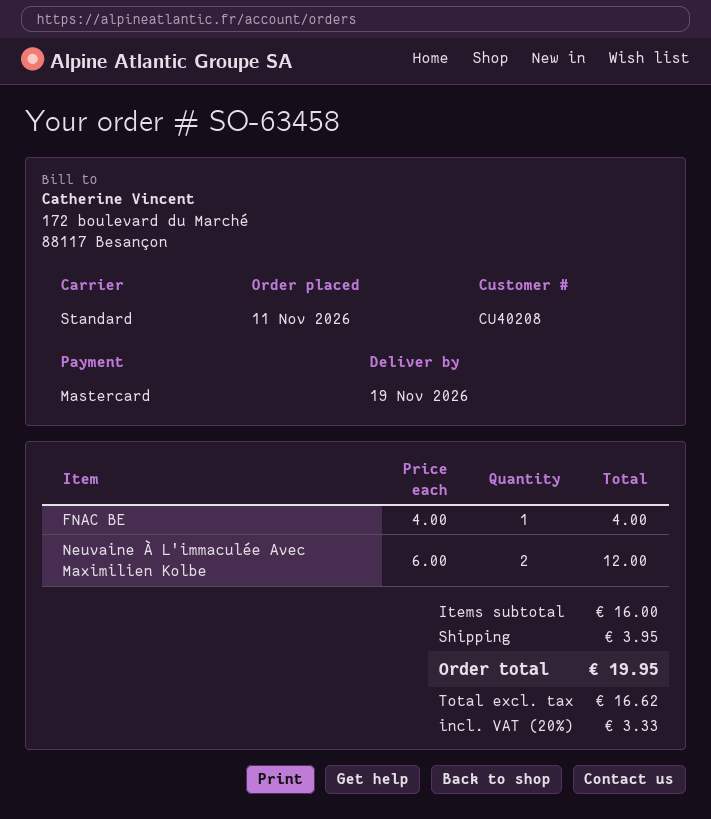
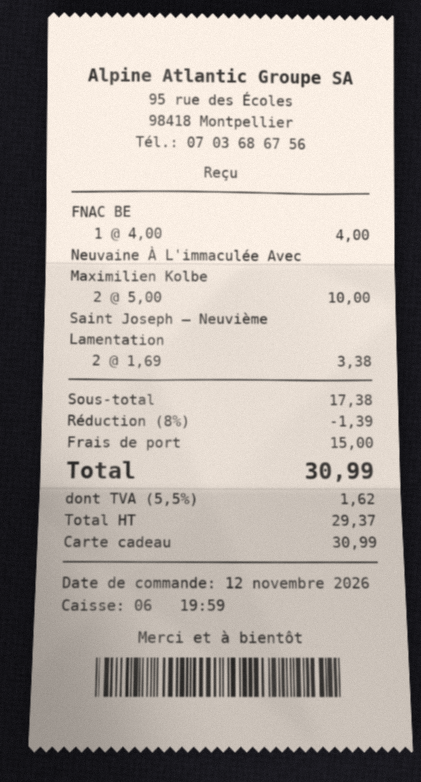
order date: 2026-11-11 -> 2026-11-12
payment method: Mastercard -> gift card
Neuvaine À L'immaculée Avec Maximilien Kolbe: 2 x 6.00 = 12.00 -> 2 x 5.00 = 10.00
Saint Joseph – Neuvième Lamentation: none -> 2 x 1.69 = 3.38
subtotal: 16.00 -> 17.38
discount: none -> 8% = 1.39
shipping: 3.95 -> 15.00
net: 16.62 -> 29.37
tax: 20% = 3.33 -> 5.5% = 1.62
total: 19.95 -> 30.99

